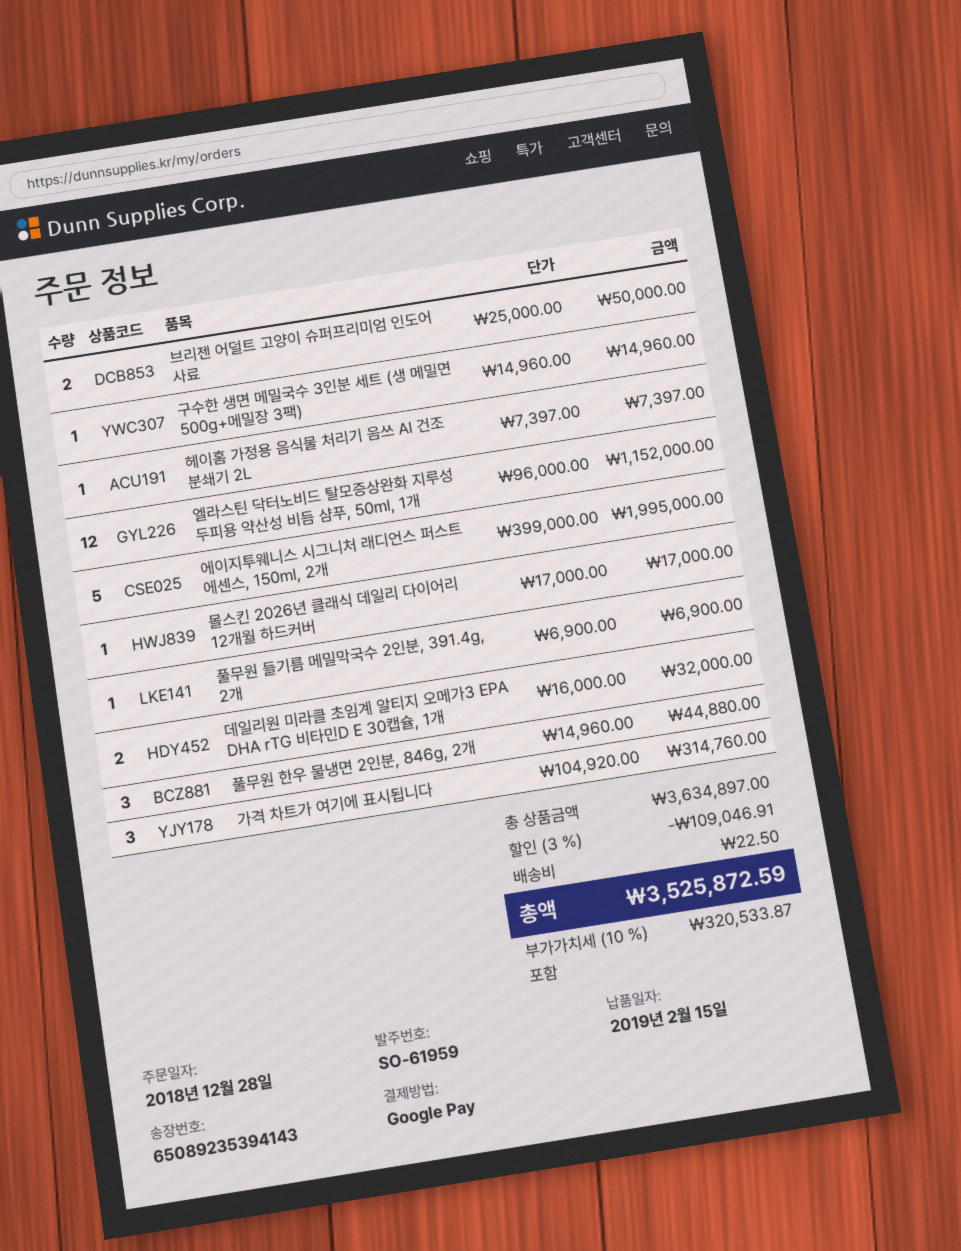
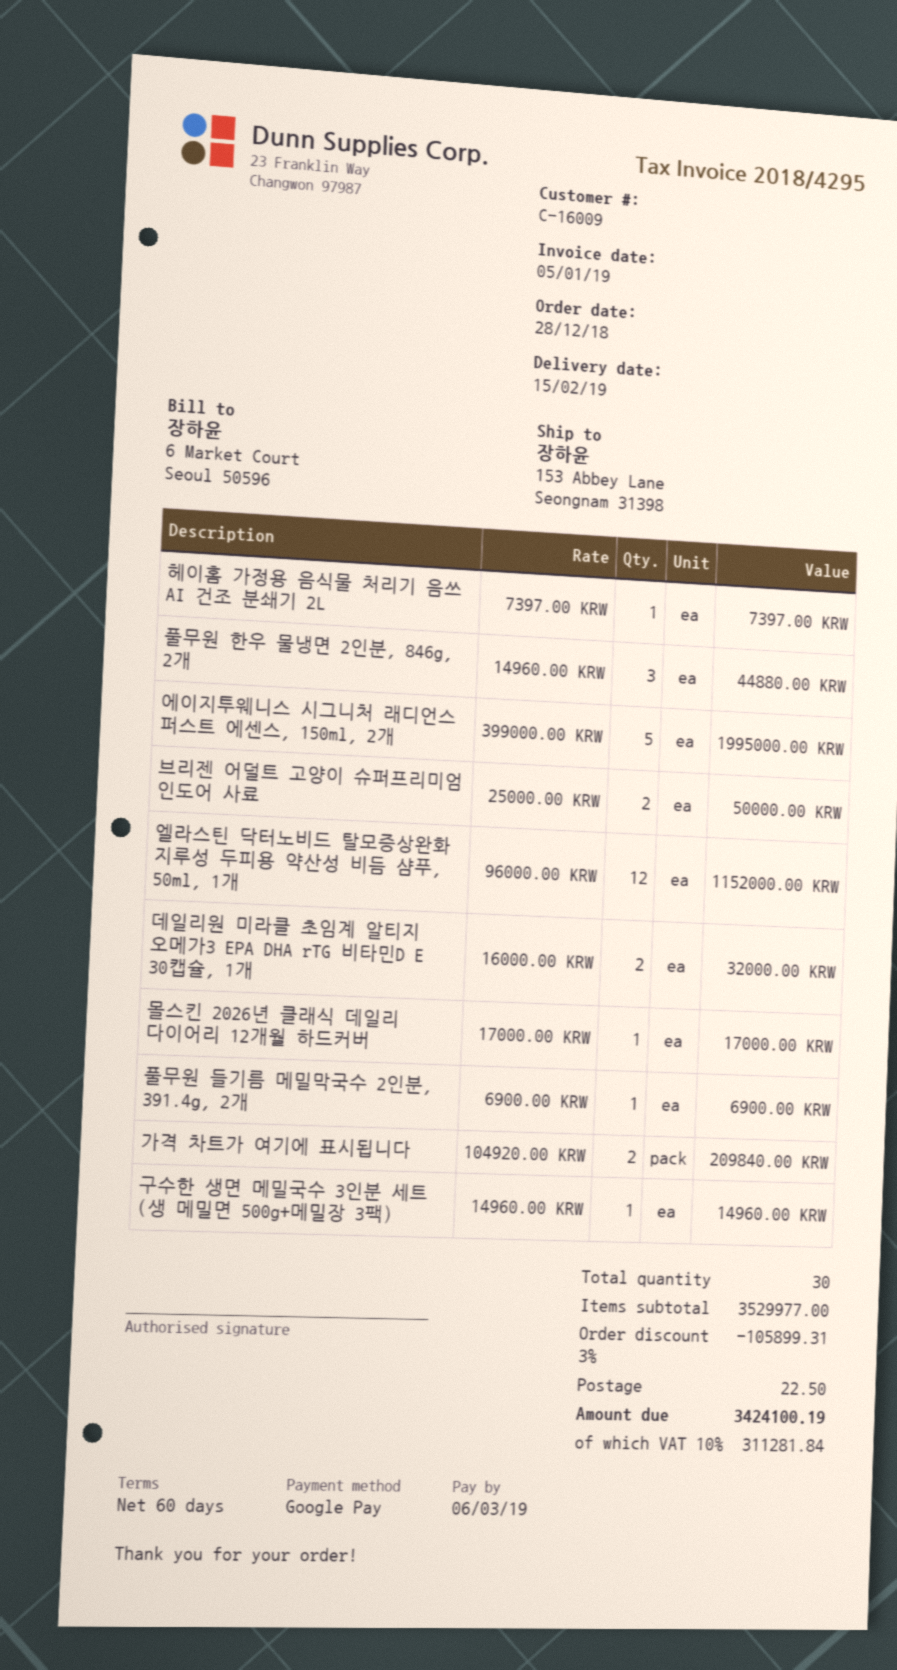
가격 차트가 여기에 표시됩니다: 3 x 104920.00 = 314760.00 -> 2 x 104920.00 = 209840.00
subtotal: 3634897.00 -> 3529977.00
discount: 3% = 109046.91 -> 3% = 105899.31
tax: 10% = 320533.87 -> 10% = 311281.84
total: 3525872.59 -> 3424100.19

